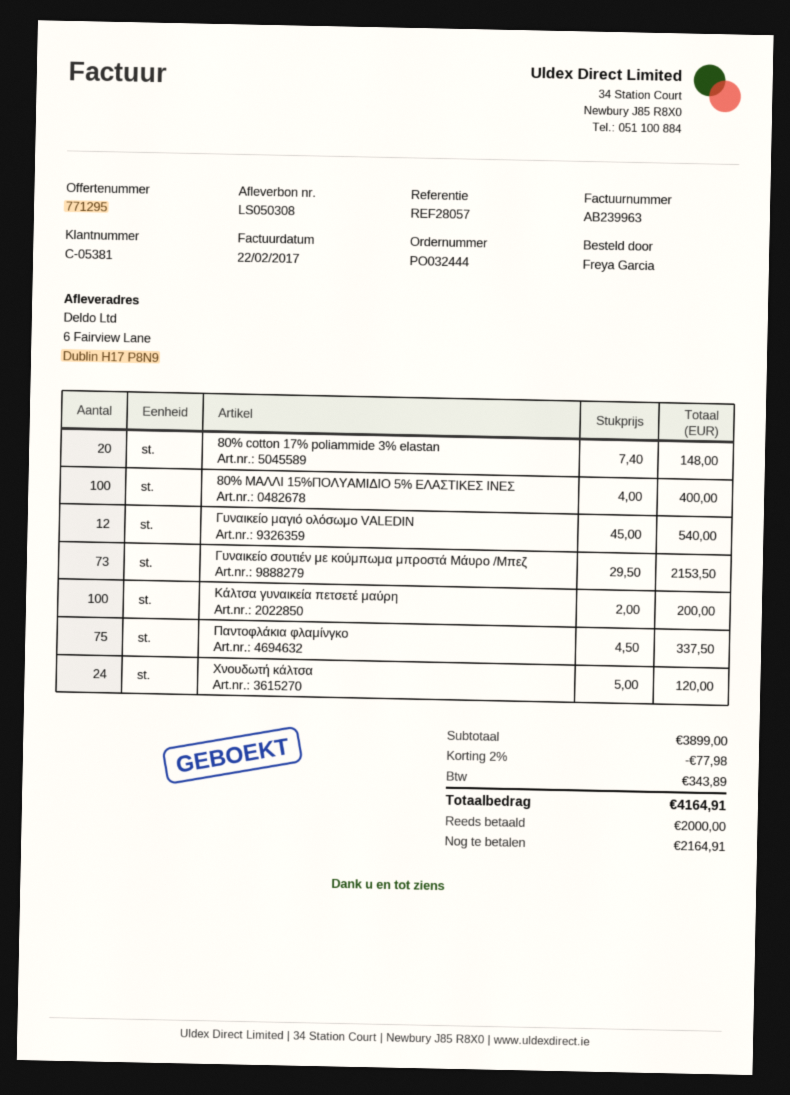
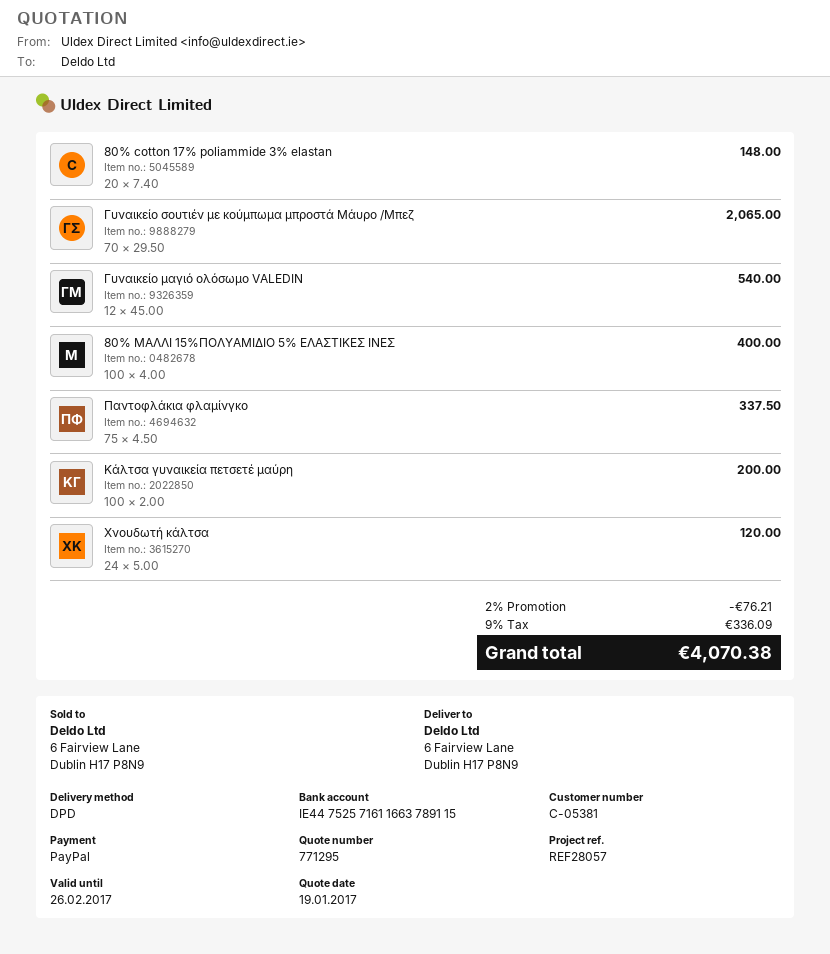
Γυναικείο σουτιέν με κούμπωμα μπροστά Μάυρο /Μπεζ: 73 x 29.50 = 2153.50 -> 70 x 29.50 = 2065.00
discount: 2% = 77.98 -> 2% = 76.21
tax: 343.89 -> 336.09
total: 4164.91 -> 4070.38

